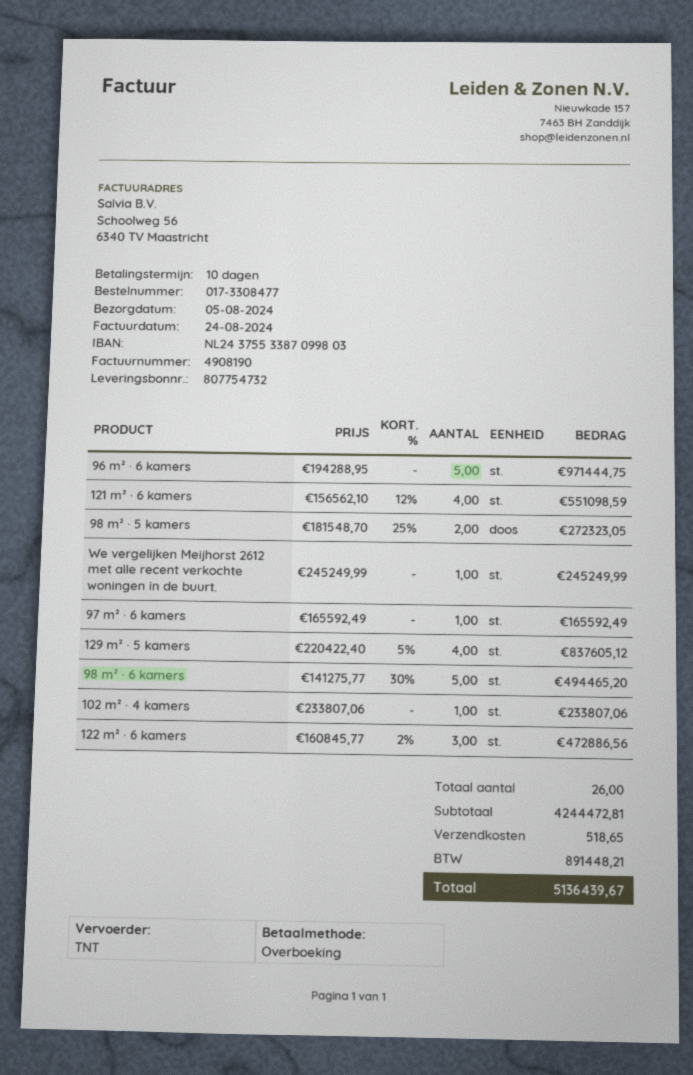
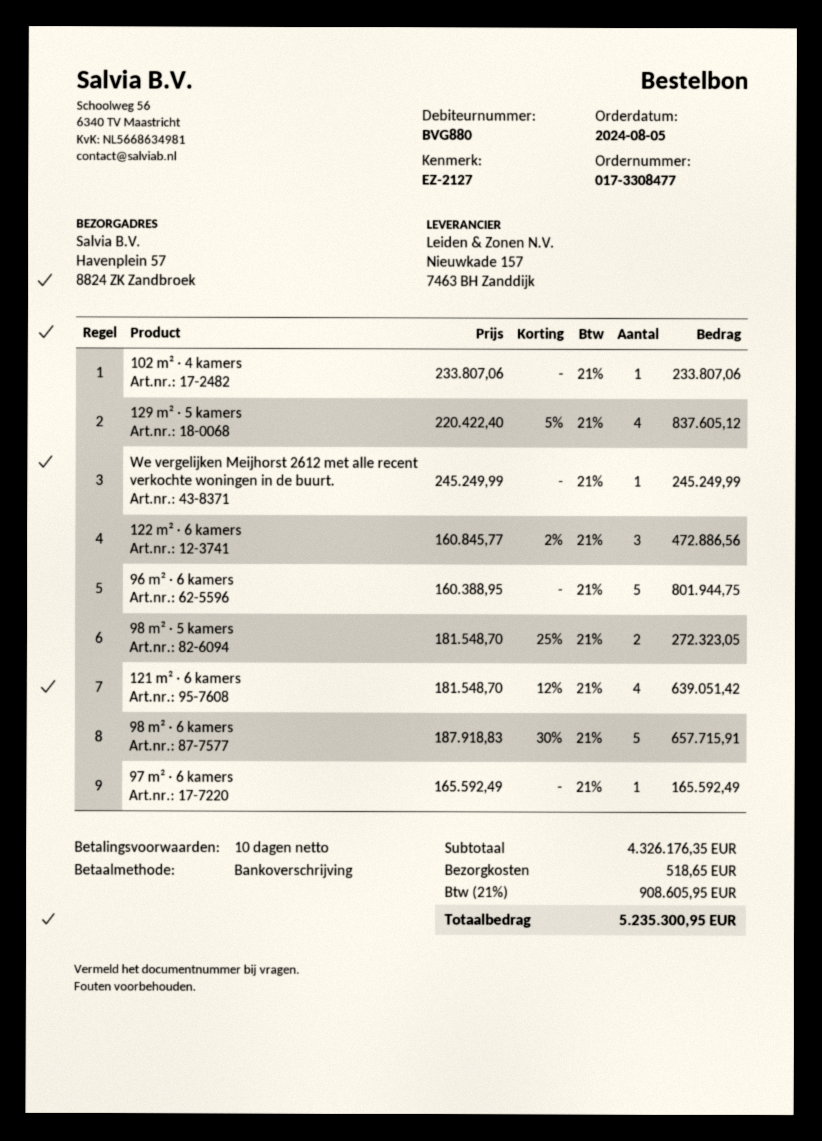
96 m² · 6 kamers: 5 x 194288.95 = 971444.75 -> 5 x 160388.95 = 801944.75
121 m² · 6 kamers: 4 x 156562.10 - 12% = 551098.59 -> 4 x 181548.70 - 12% = 639051.42
98 m² · 6 kamers: 5 x 141275.77 - 30% = 494465.20 -> 5 x 187918.83 - 30% = 657715.91
subtotal: 4244472.81 -> 4326176.35
tax: 891448.21 -> 908605.95
total: 5136439.67 -> 5235300.95

